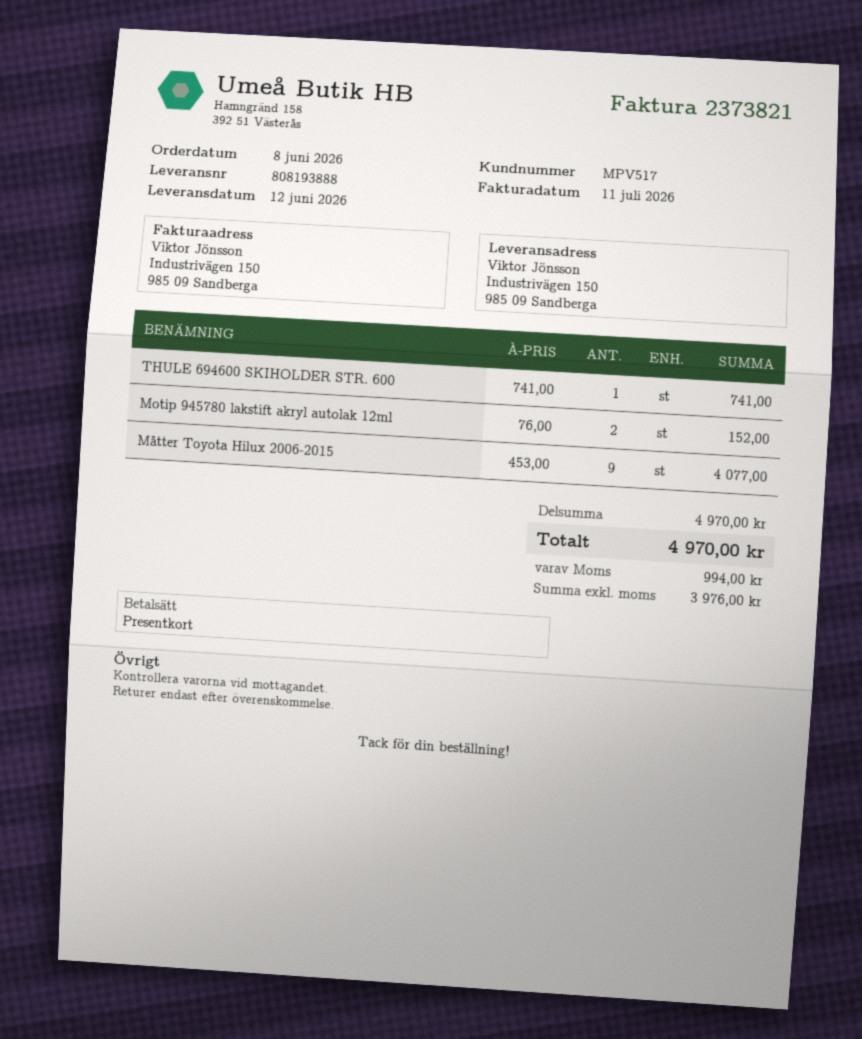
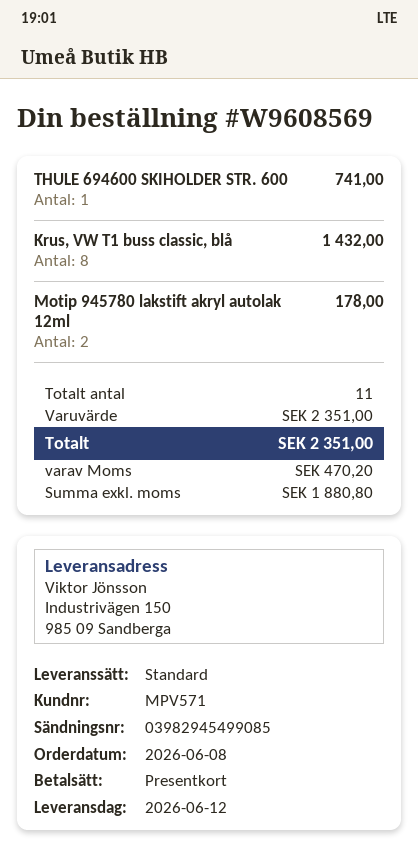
customer number: MPV517 -> MPV571
Motip 945780 lakstift akryl autolak 12ml: 2 for 152.00 -> 2 for 178.00
Måtter Toyota Hilux 2006-2015: 9 for 4077.00 -> none
Krus, VW T1 buss classic, blå: none -> 8 for 1432.00
subtotal: 4970.00 -> 2351.00
net: 3976.00 -> 1880.80
tax: 994.00 -> 470.20
total: 4970.00 -> 2351.00

